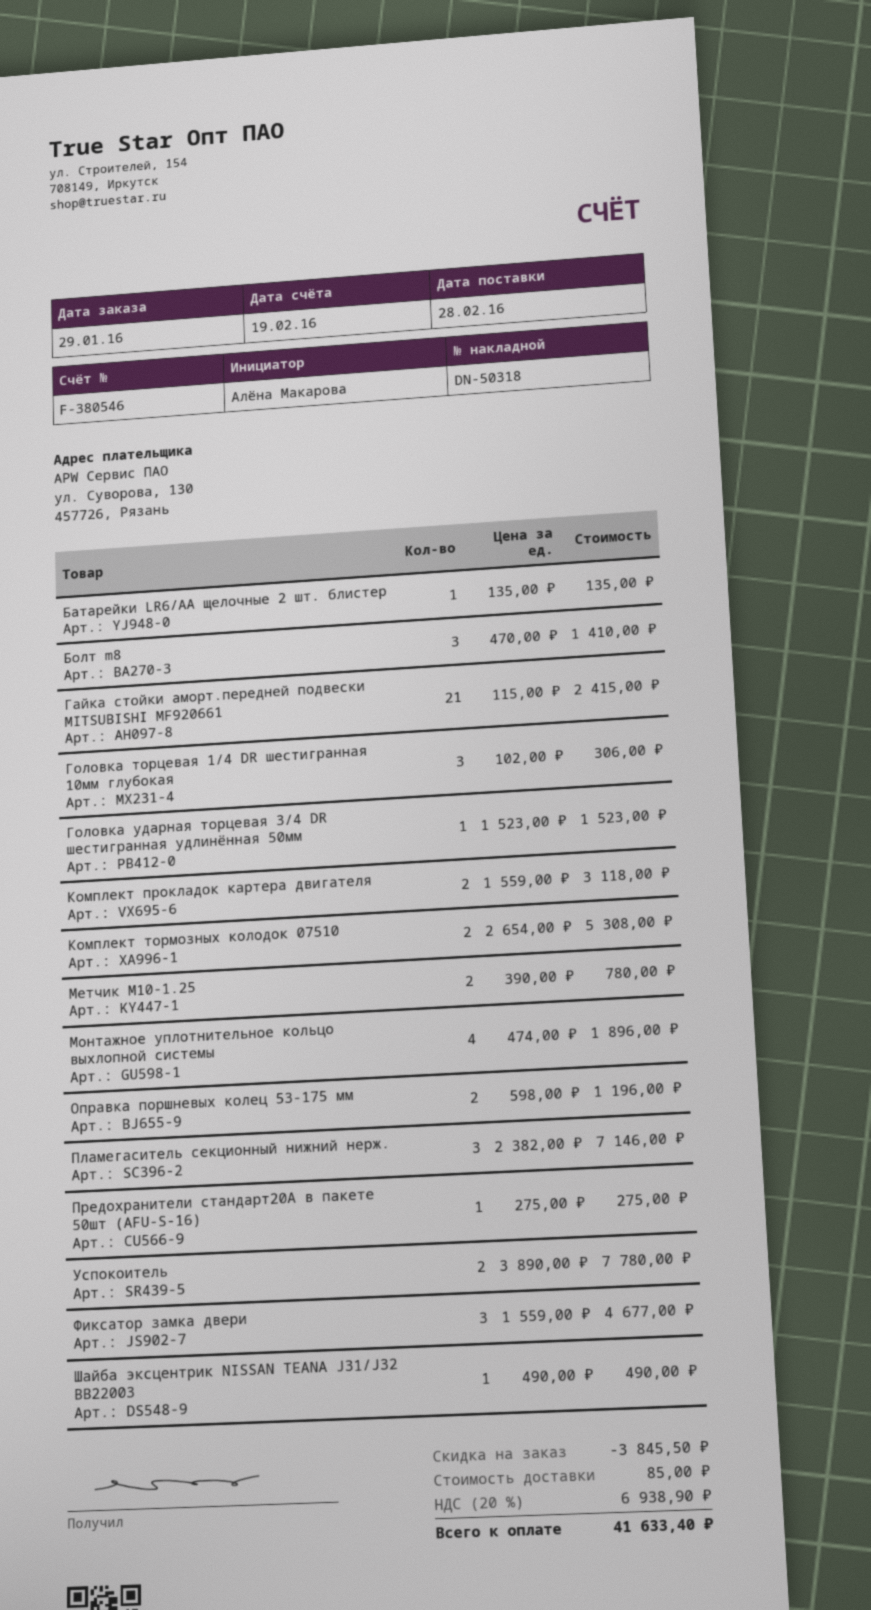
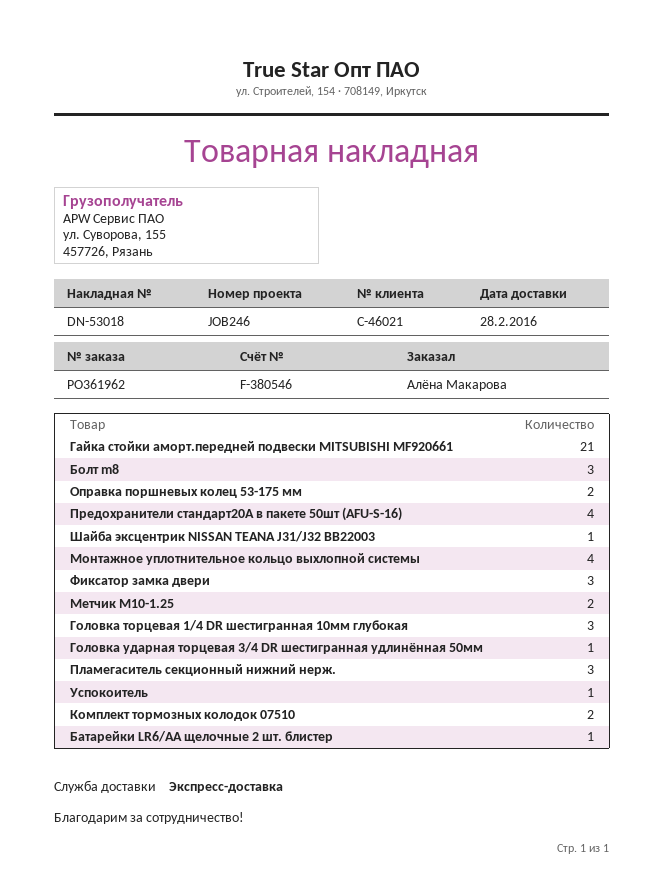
delivery note number: DN-50318 -> DN-53018
Комплект прокладок картера двигателя: 2 -> none
Предохранители стандарт20A в пакете 50шт (AFU-S-16): 1 -> 4
Успокоитель: 2 -> 1

